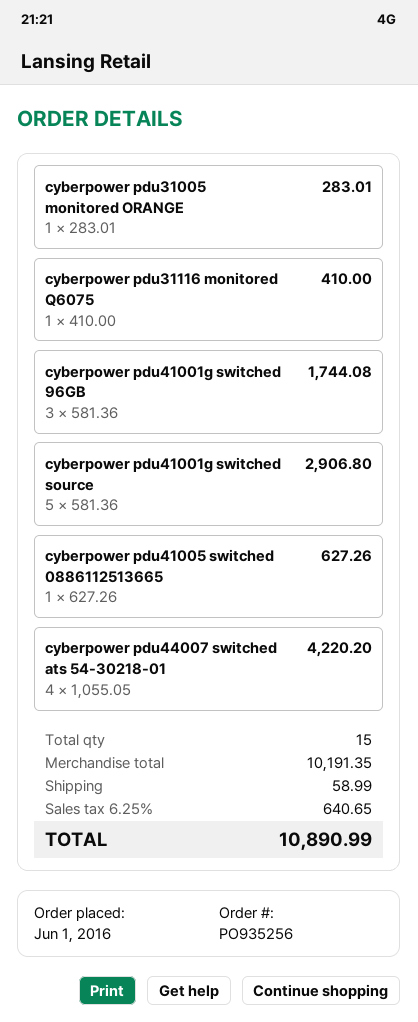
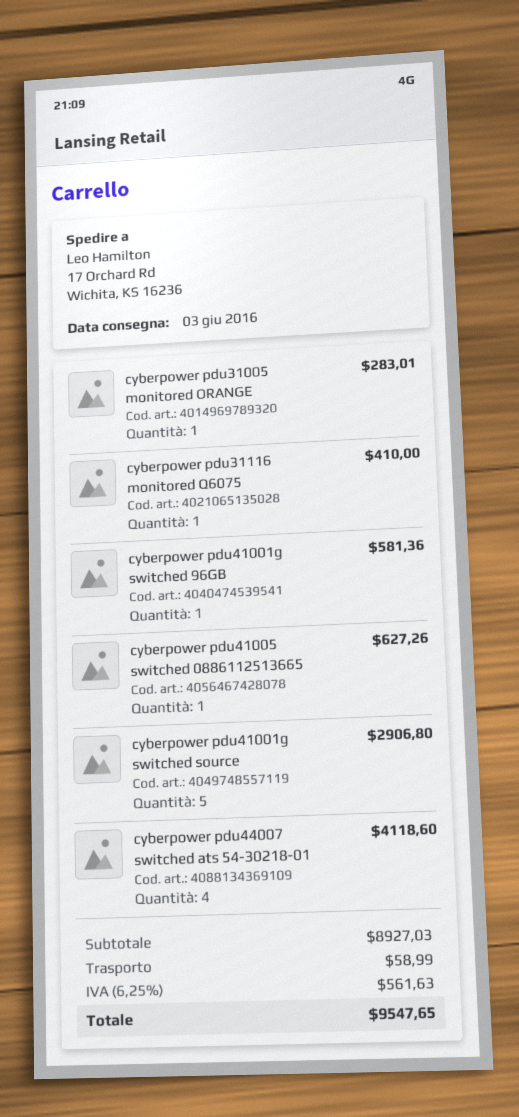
cyberpower pdu41001g switched 96GB: 3 for 1744.08 -> 1 for 581.36
cyberpower pdu44007 switched ats 54-30218-01: 4 for 4220.20 -> 4 for 4118.60
subtotal: 10191.35 -> 8927.03
tax: 6.25% = 640.65 -> 6.25% = 561.63
total: 10890.99 -> 9547.65

